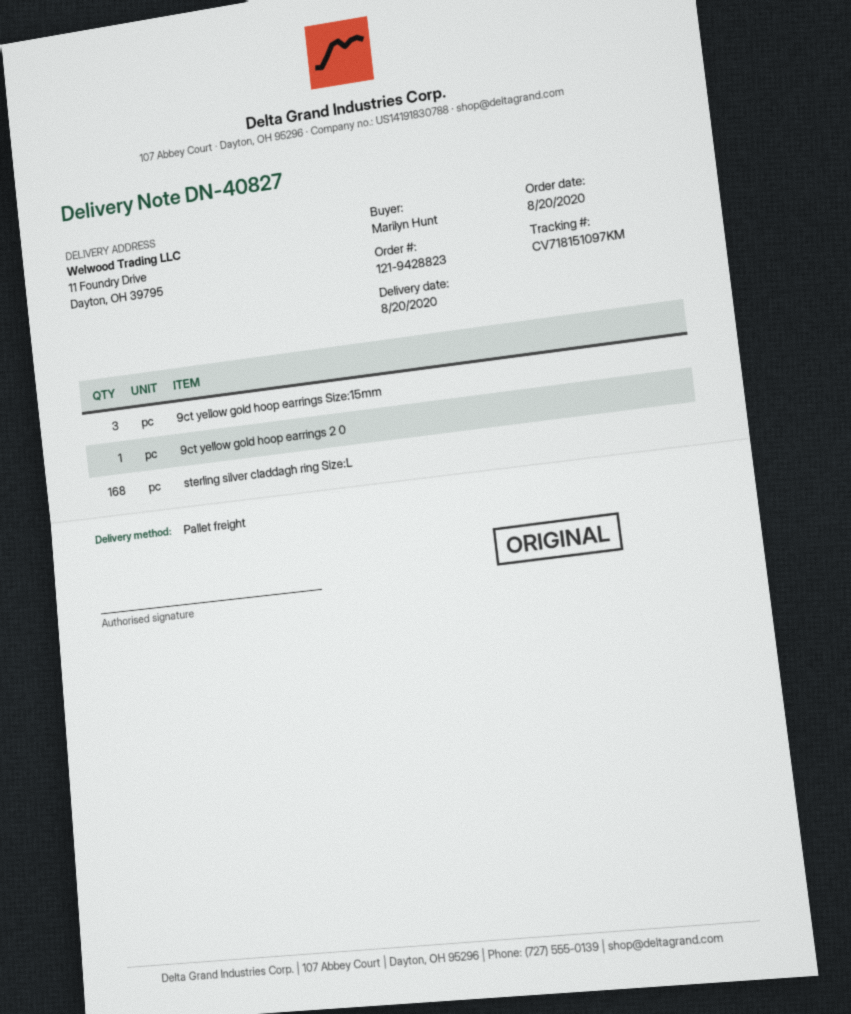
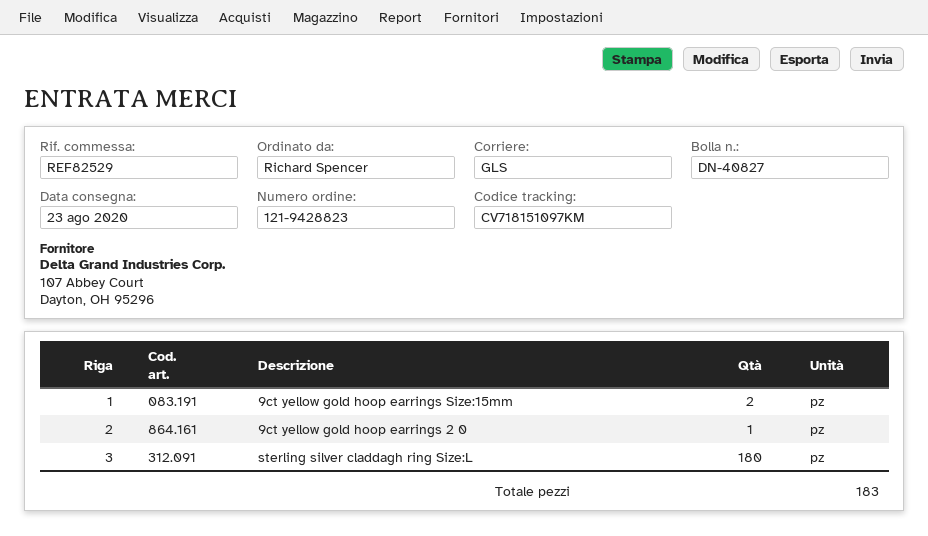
delivery date: 2020-08-20 -> 2020-08-23
ordered by: Marilyn Hunt -> Richard Spencer
shipping method: pallet freight -> GLS
9ct yellow gold hoop earrings Size:15mm: 3 -> 2
sterling silver claddagh ring Size:L: 168 -> 180

